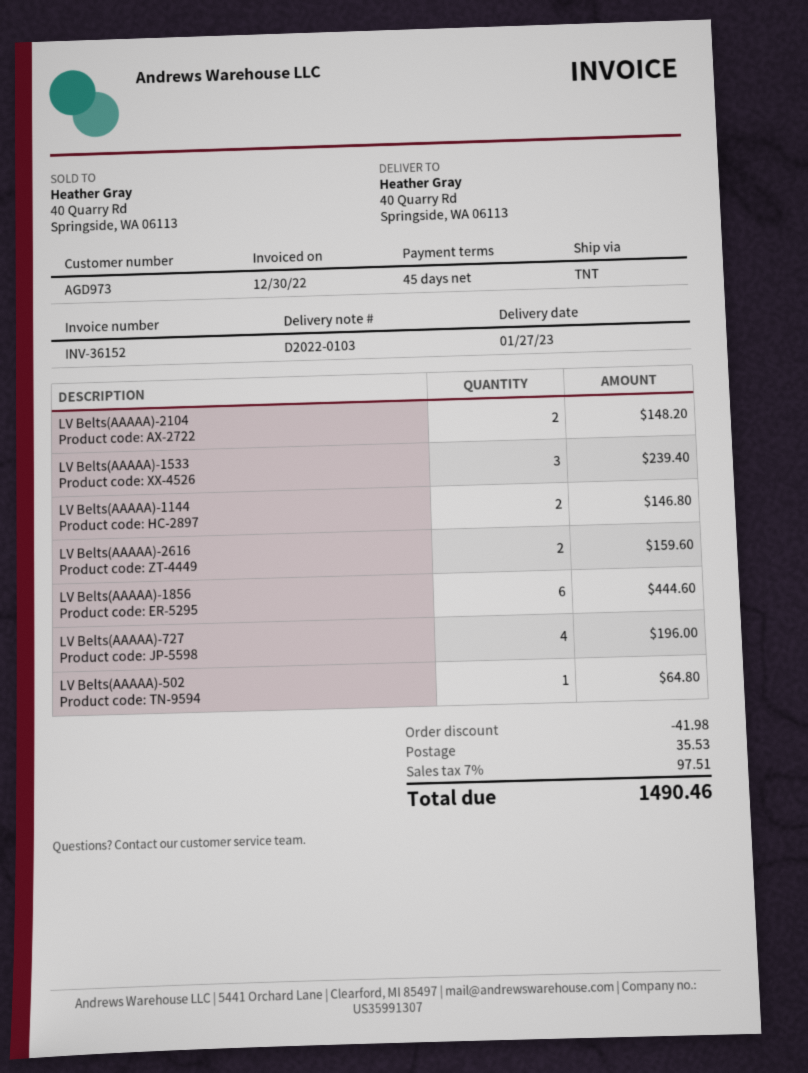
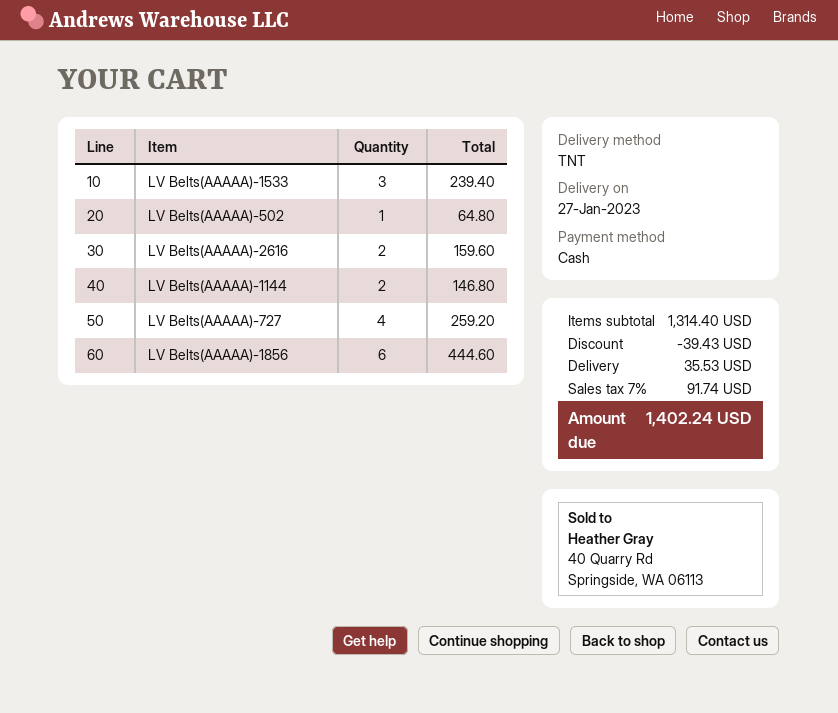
LV Belts(AAAAA)-2104: 2 for 148.20 -> none
LV Belts(AAAAA)-727: 4 for 196.00 -> 4 for 259.20
discount: 41.98 -> 39.43
tax: 7% = 97.51 -> 7% = 91.74
total: 1490.46 -> 1402.24

